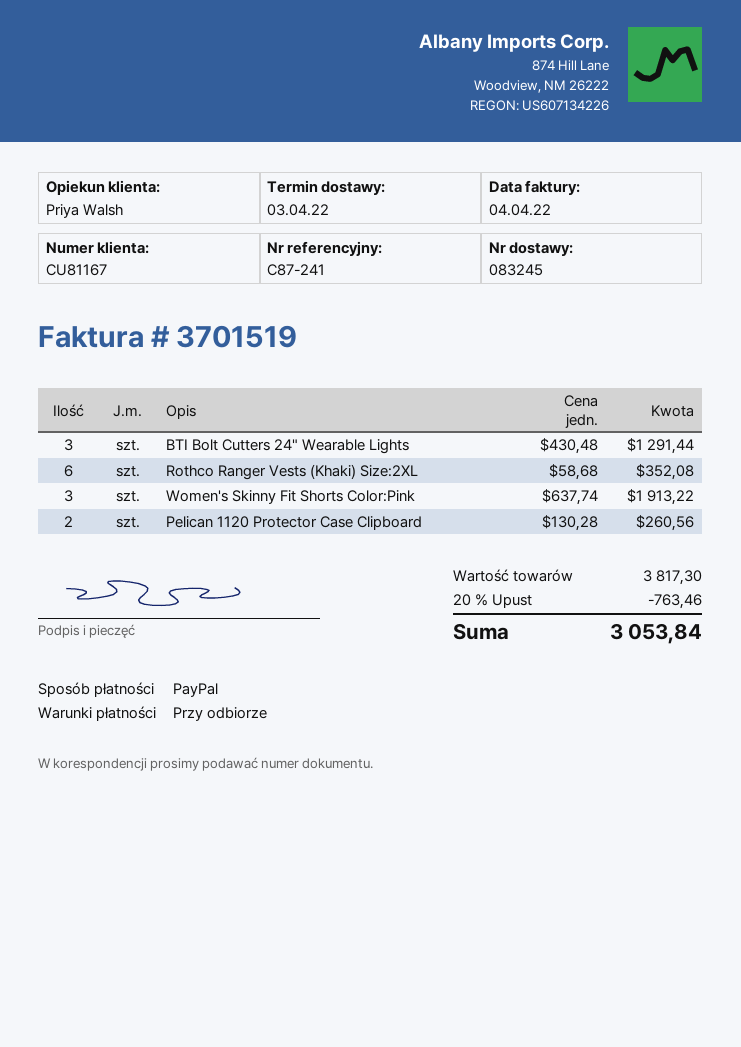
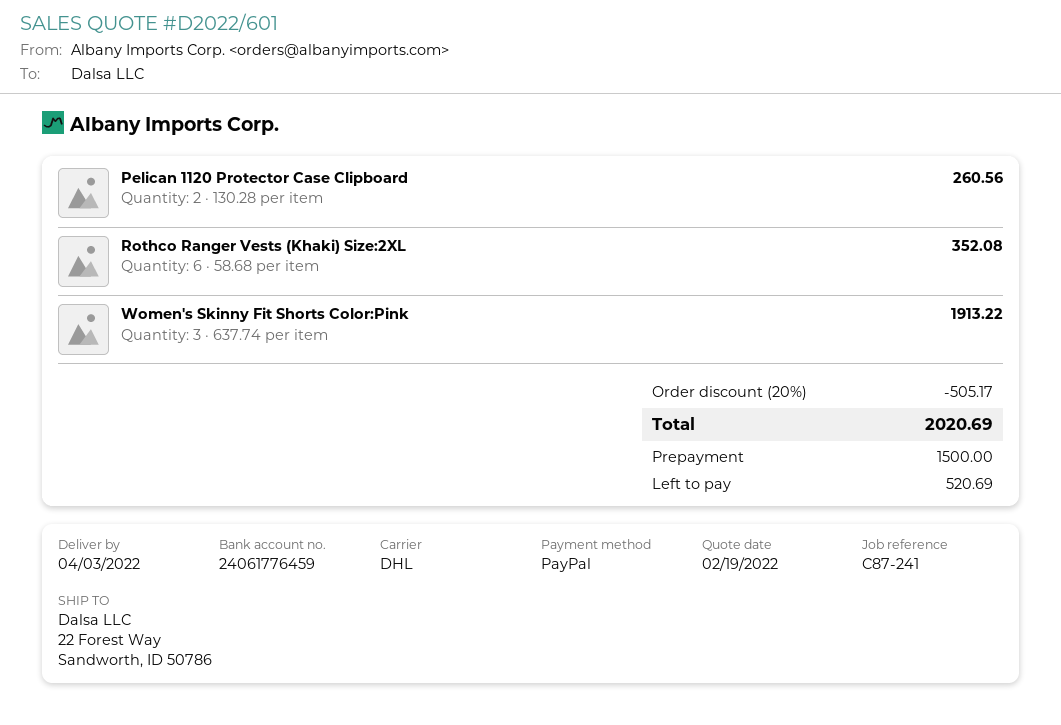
BTI Bolt Cutters 24" Wearable Lights: 3 x 430.48 = 1291.44 -> none
discount: 20% = 763.46 -> 20% = 505.17
total: 3053.84 -> 2020.69

